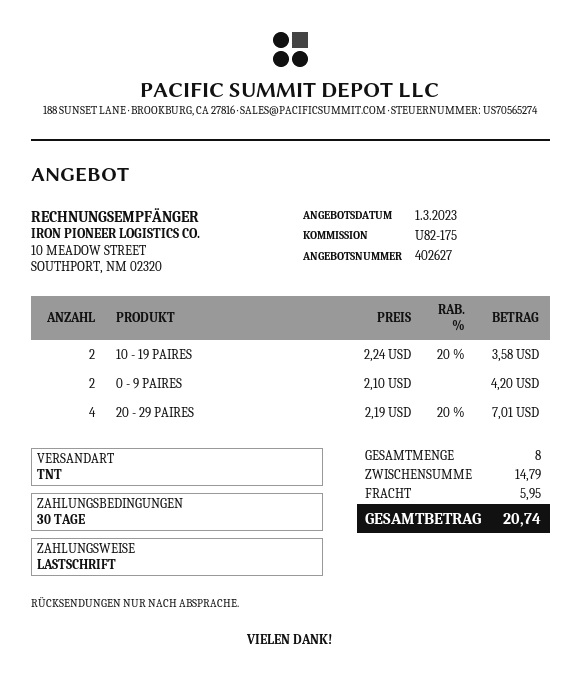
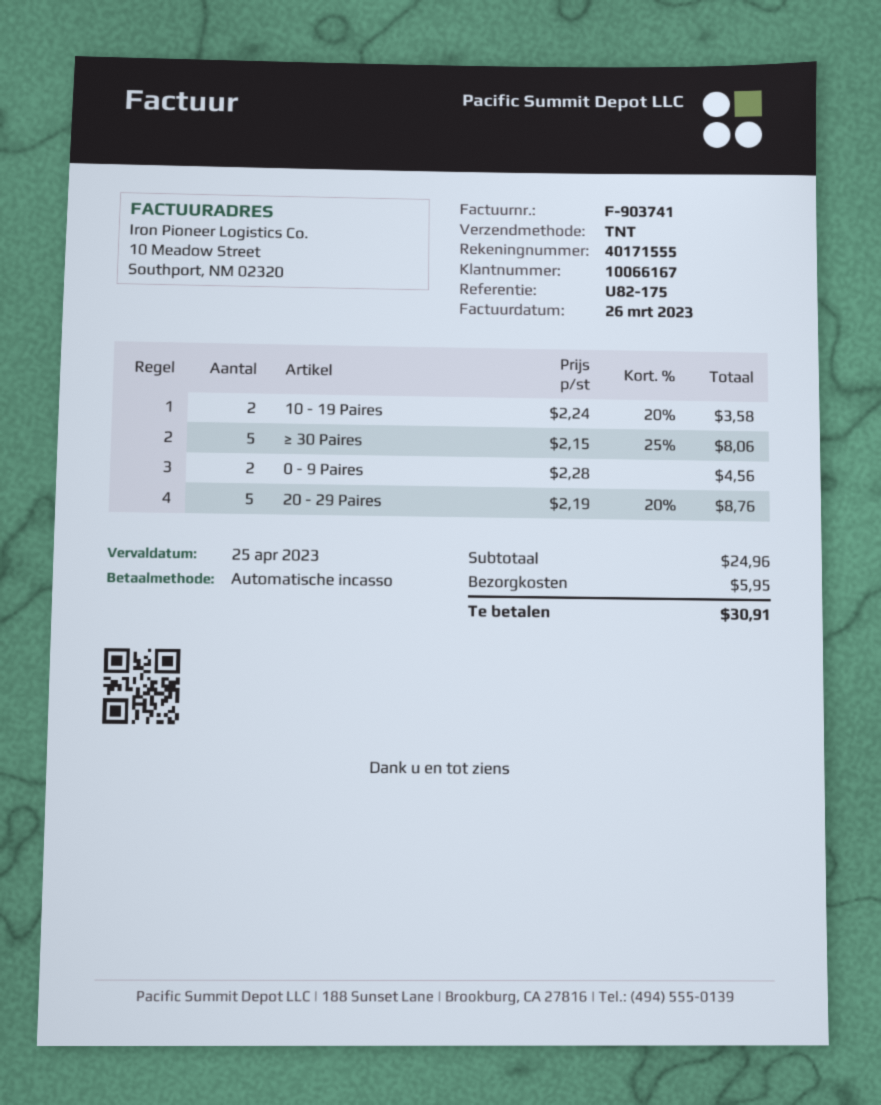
0 - 9 PAIRES: 2 x 2.10 = 4.20 -> 2 x 2.28 = 4.56
20 - 29 PAIRES: 4 x 2.19 - 20% = 7.01 -> 5 x 2.19 - 20% = 8.76
≥ 30 Paires: none -> 5 x 2.15 - 25% = 8.06
subtotal: 14.79 -> 24.96
total: 20.74 -> 30.91

